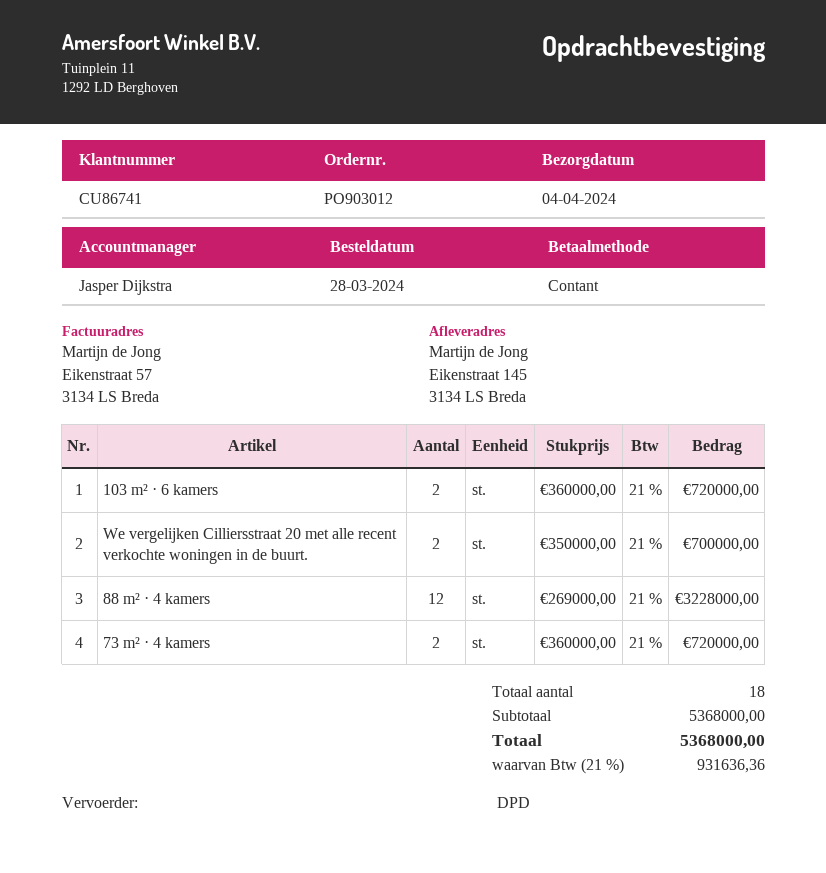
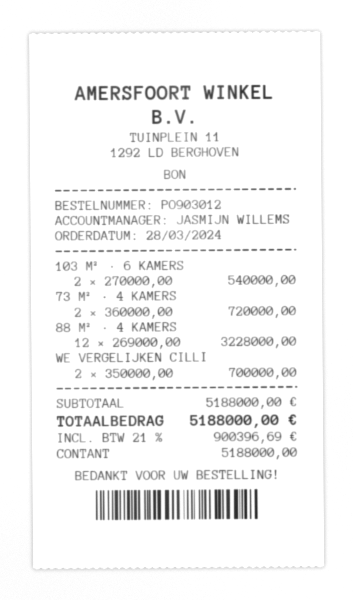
sales rep: Jasper Dijkstra -> JASMIJN WILLEMS
103 m² · 6 kamers: 2 x 360000.00 = 720000.00 -> 2 x 270000.00 = 540000.00
subtotal: 5368000.00 -> 5188000.00
tax: 21% = 931636.36 -> 21% = 900396.69
total: 5368000.00 -> 5188000.00

